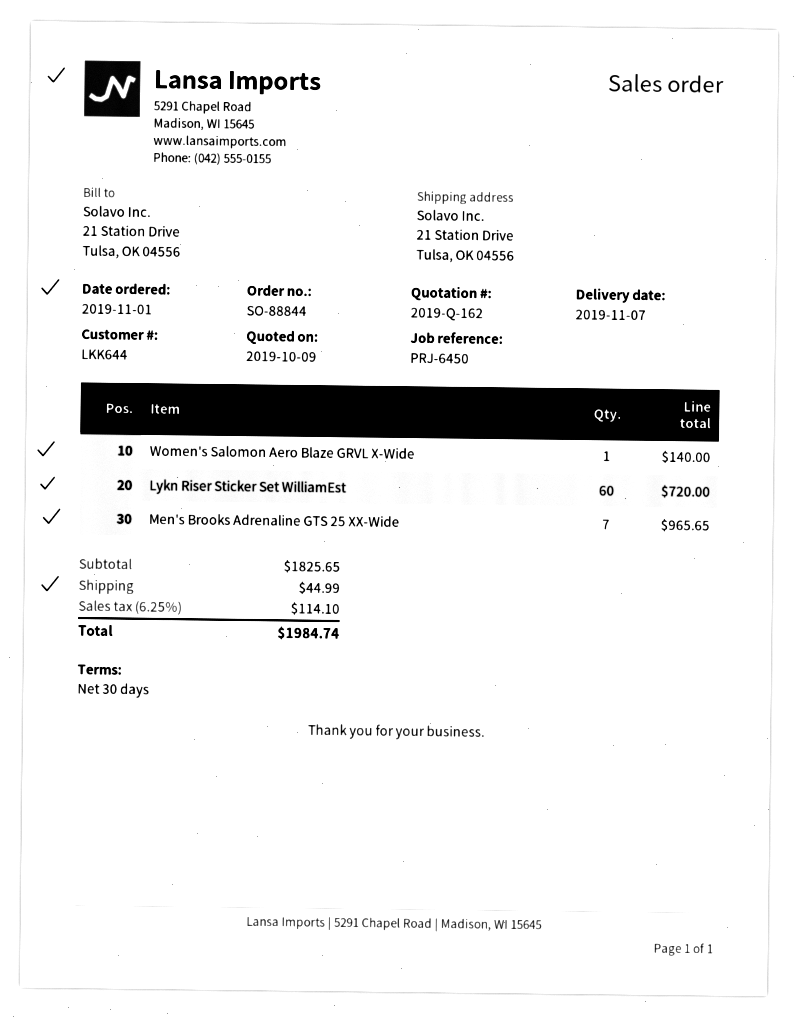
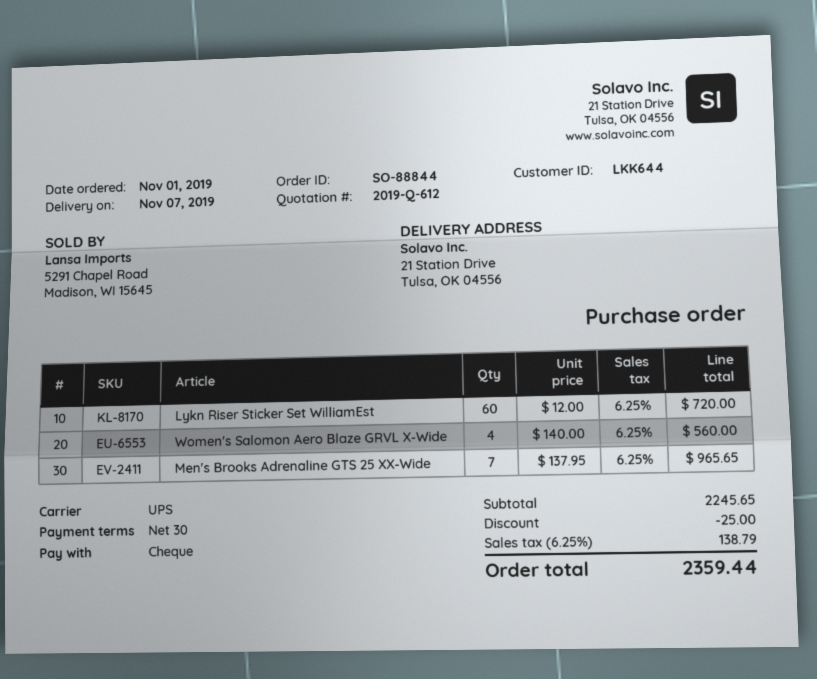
quote number: 2019-Q-162 -> 2019-Q-612
Women's Salomon Aero Blaze GRVL X-Wide: 1 for 140.00 -> 4 for 560.00
subtotal: 1825.65 -> 2245.65
discount: none -> 25.00
shipping: 44.99 -> none
tax: 6.25% = 114.10 -> 6.25% = 138.79
total: 1984.74 -> 2359.44

